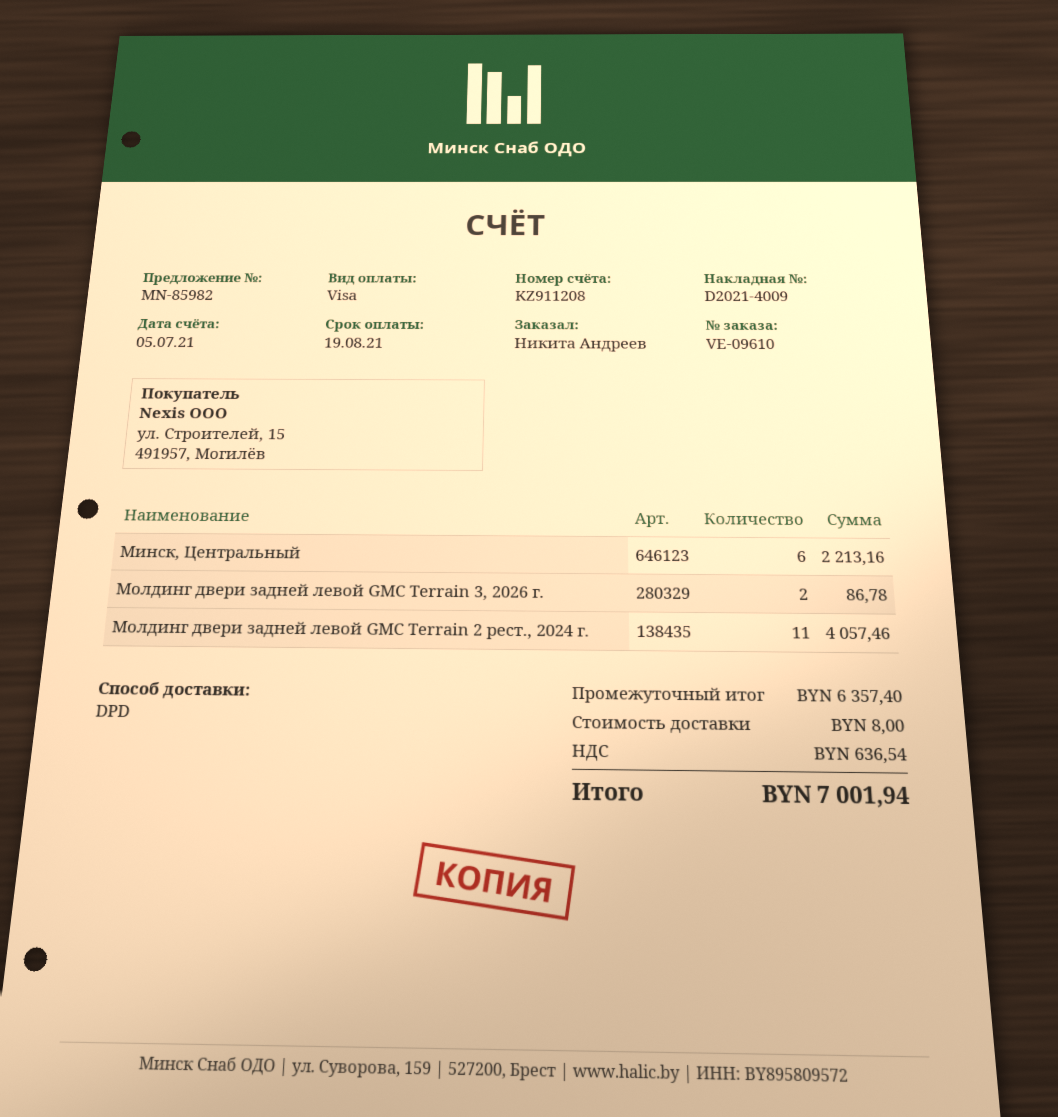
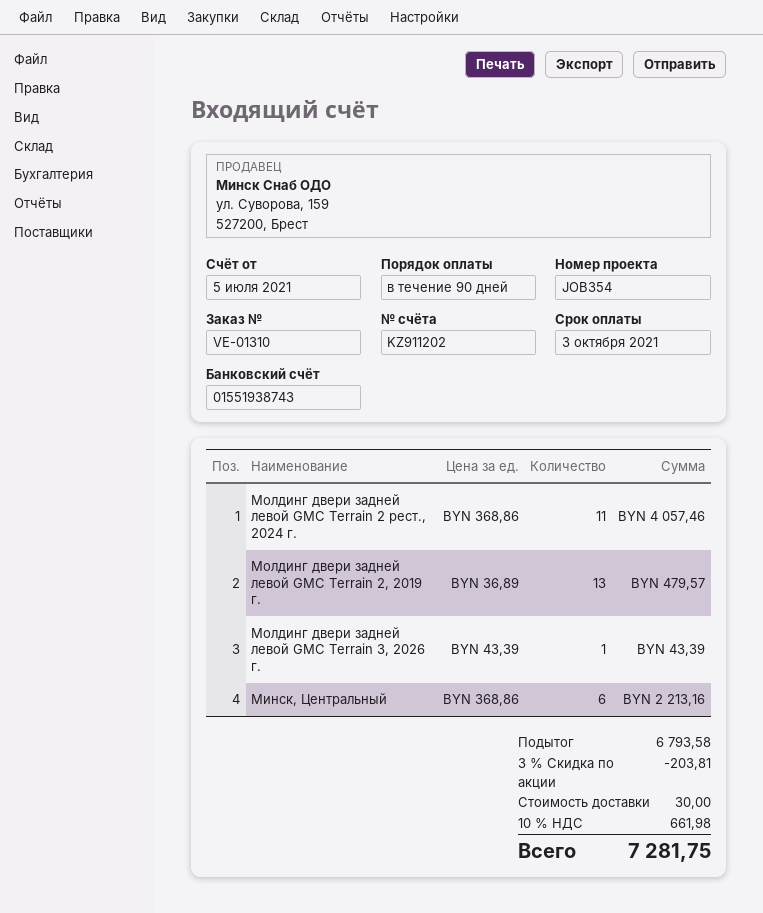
order number: VE-09610 -> VE-01310
invoice number: KZ911208 -> KZ911202
due date: 2021-08-19 -> 2021-10-03
Молдинг двери задней левой GMC Terrain 3, 2026 г.: 2 for 86.78 -> 1 for 43.39
Молдинг двери задней левой GMC Terrain 2, 2019 г.: none -> 13 for 479.57
subtotal: 6357.40 -> 6793.58
discount: none -> 3% = 203.81
shipping: 8.00 -> 30.00
tax: 636.54 -> 661.98
total: 7001.94 -> 7281.75

